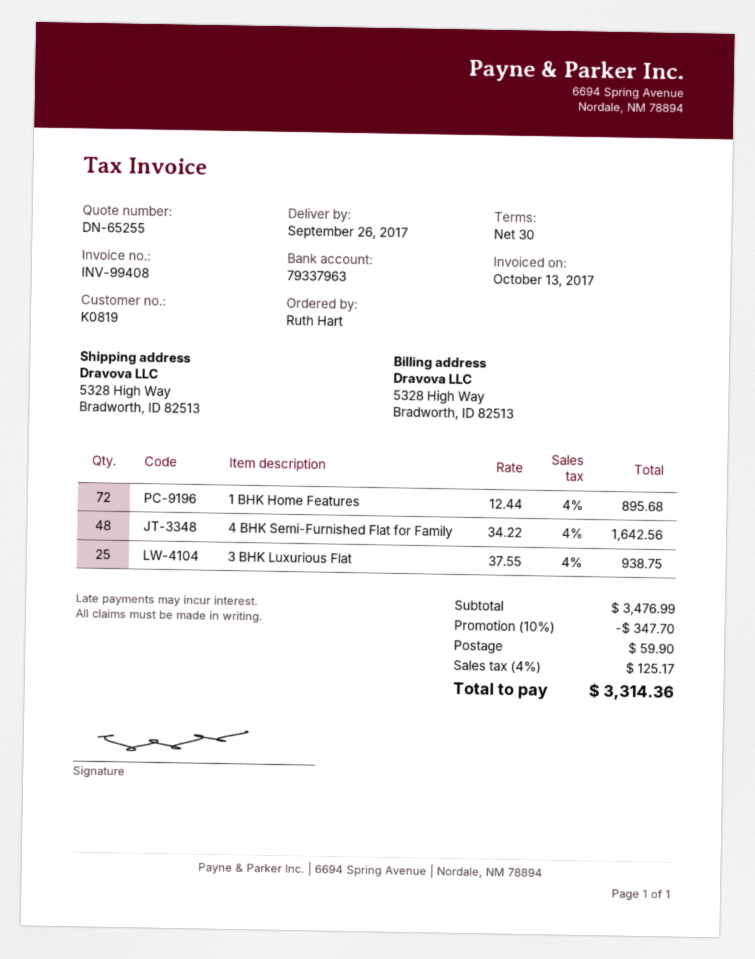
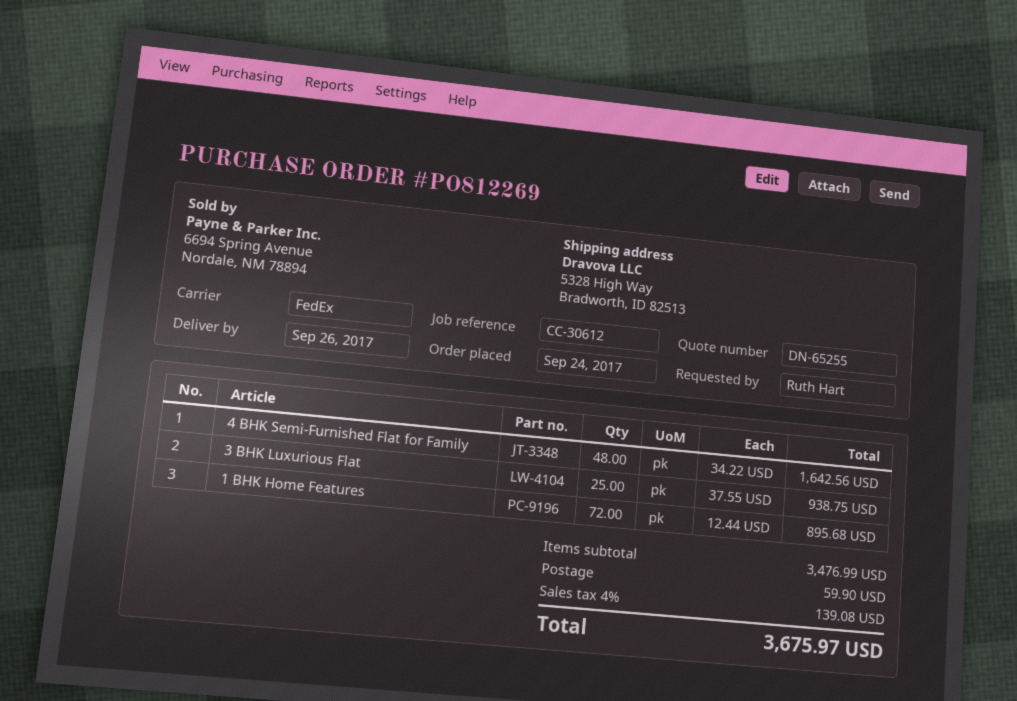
discount: 10% = 347.70 -> none
tax: 4% = 125.17 -> 4% = 139.08
total: 3314.36 -> 3675.97

